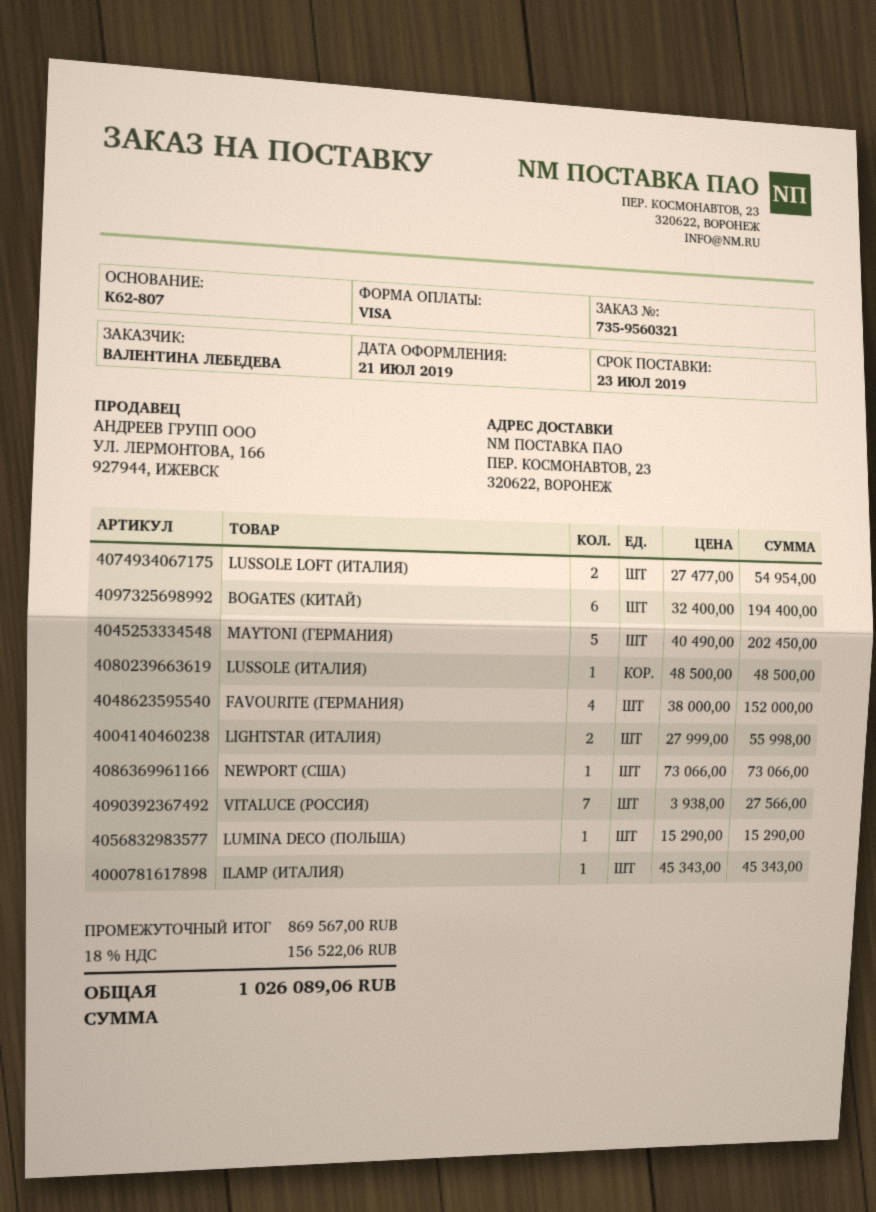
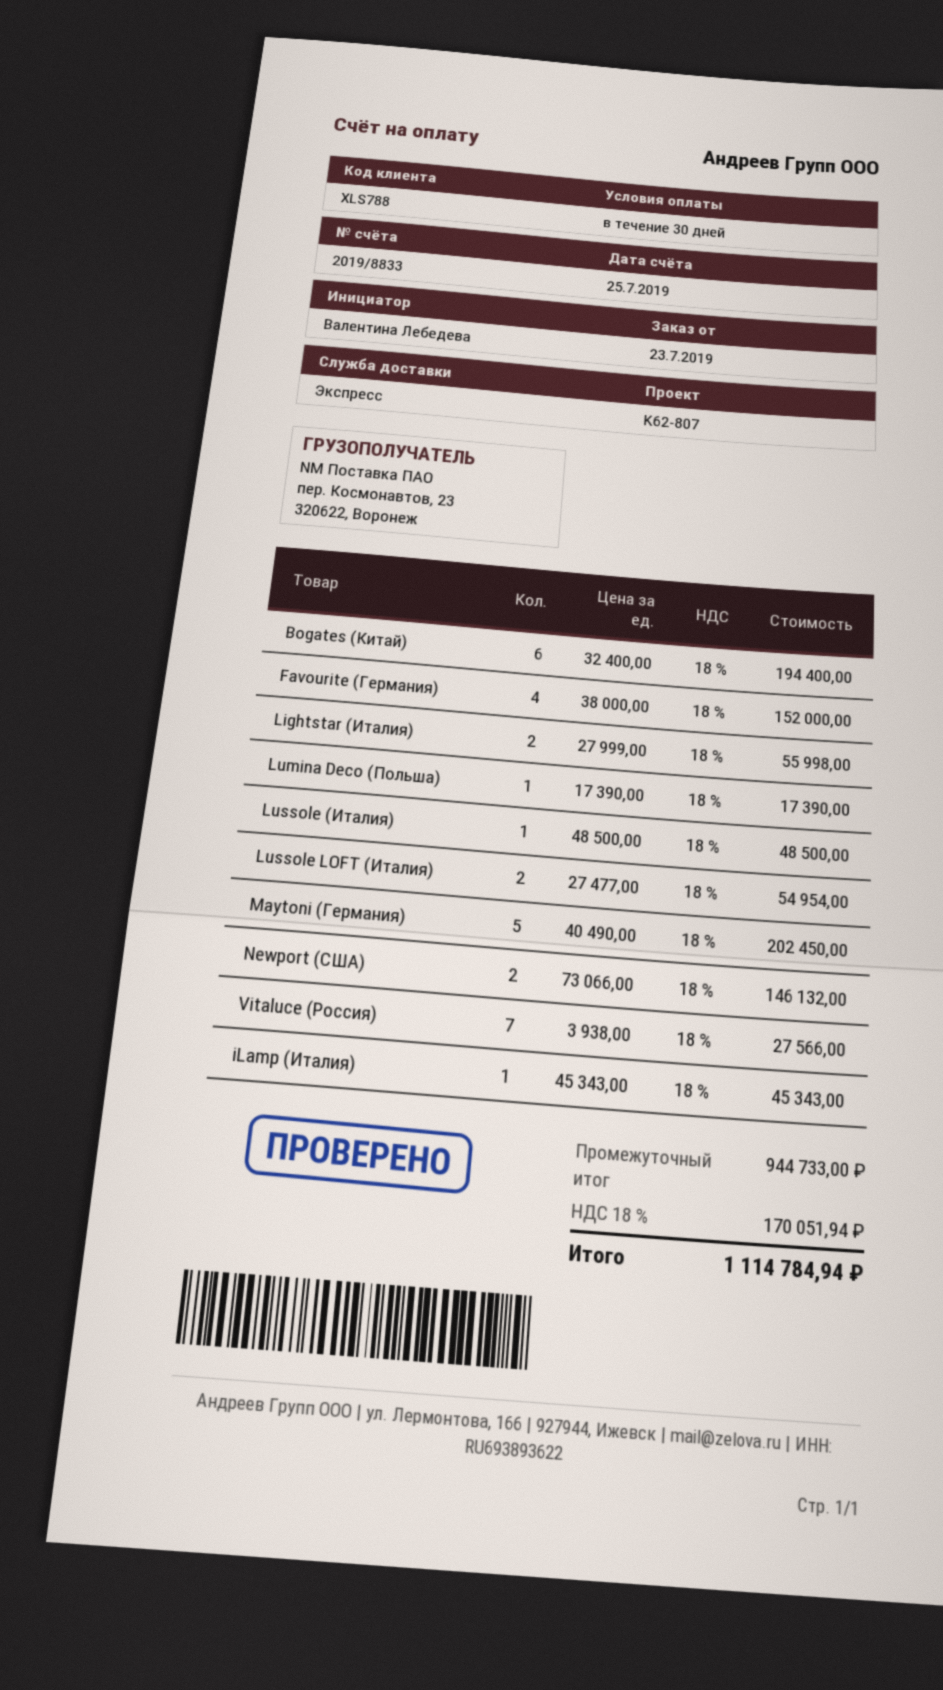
order date: 2019-07-21 -> 2019-07-23
NEWPORT (США): 1 x 73066.00 = 73066.00 -> 2 x 73066.00 = 146132.00
LUMINA DECO (ПОЛЬША): 1 x 15290.00 = 15290.00 -> 1 x 17390.00 = 17390.00
subtotal: 869567.00 -> 944733.00
tax: 18% = 156522.06 -> 18% = 170051.94
total: 1026089.06 -> 1114784.94

